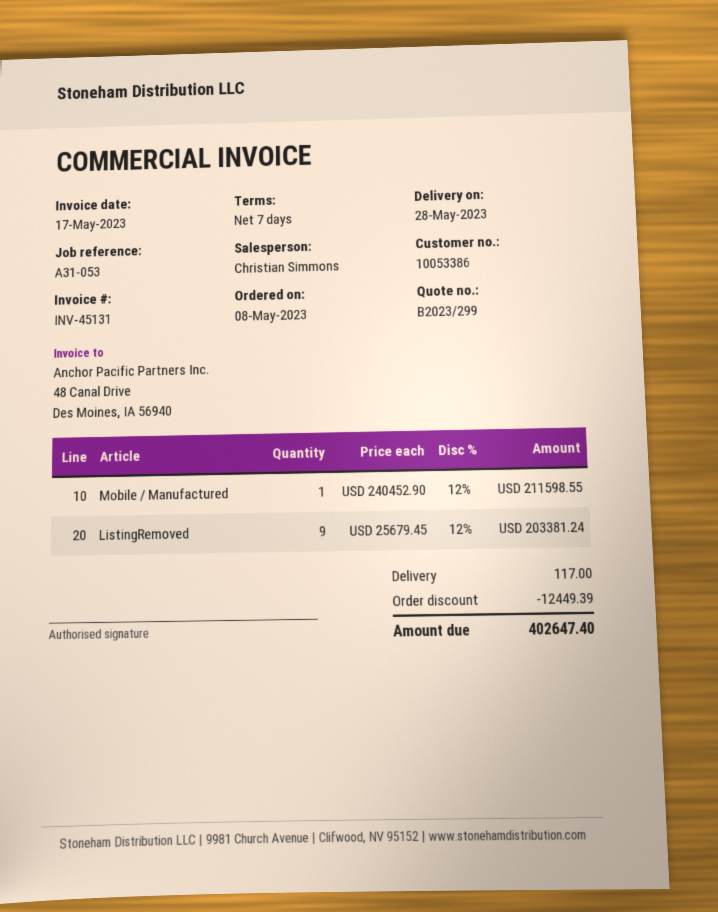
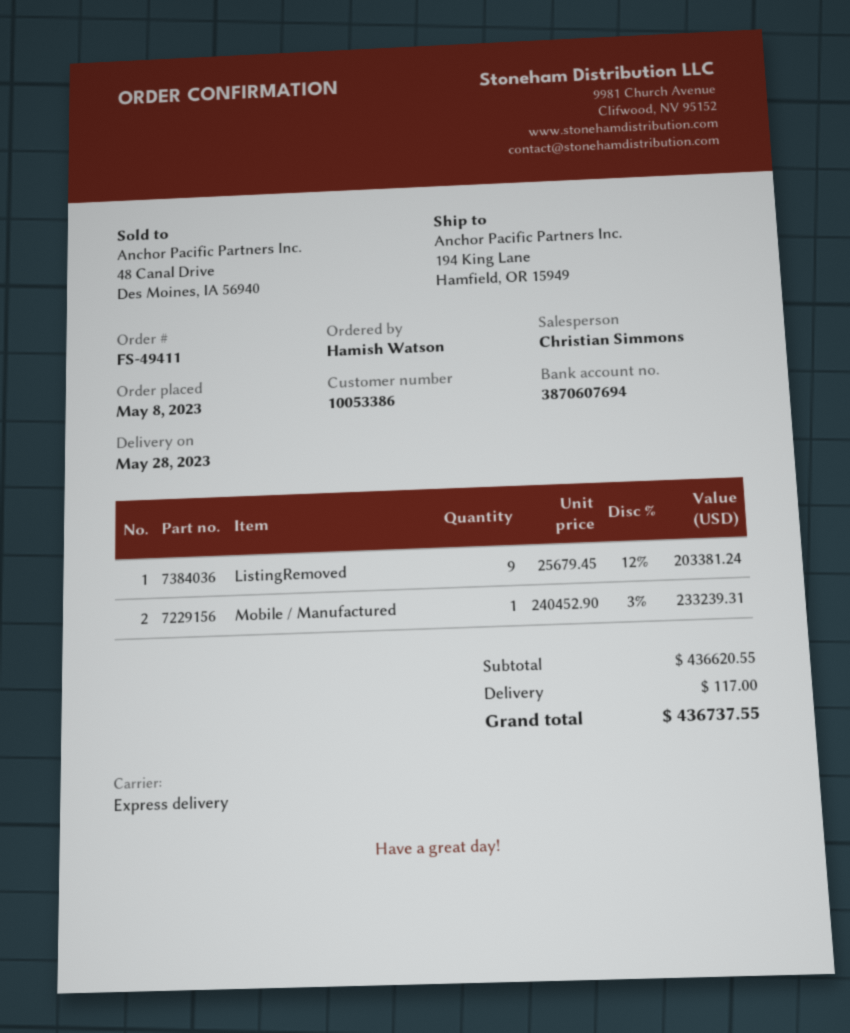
Mobile / Manufactured: 1 x 240452.90 - 12% = 211598.55 -> 1 x 240452.90 - 3% = 233239.31
discount: 12449.39 -> none
total: 402647.40 -> 436737.55

